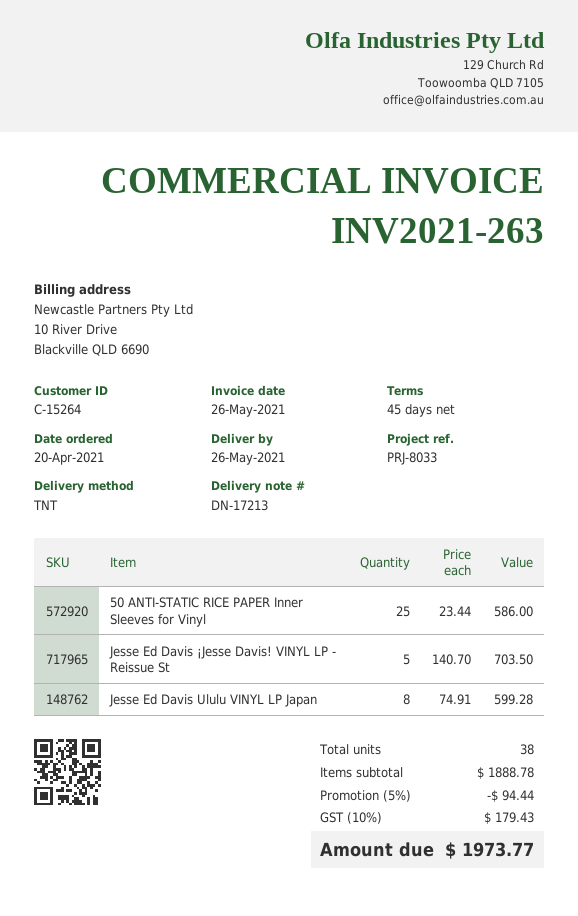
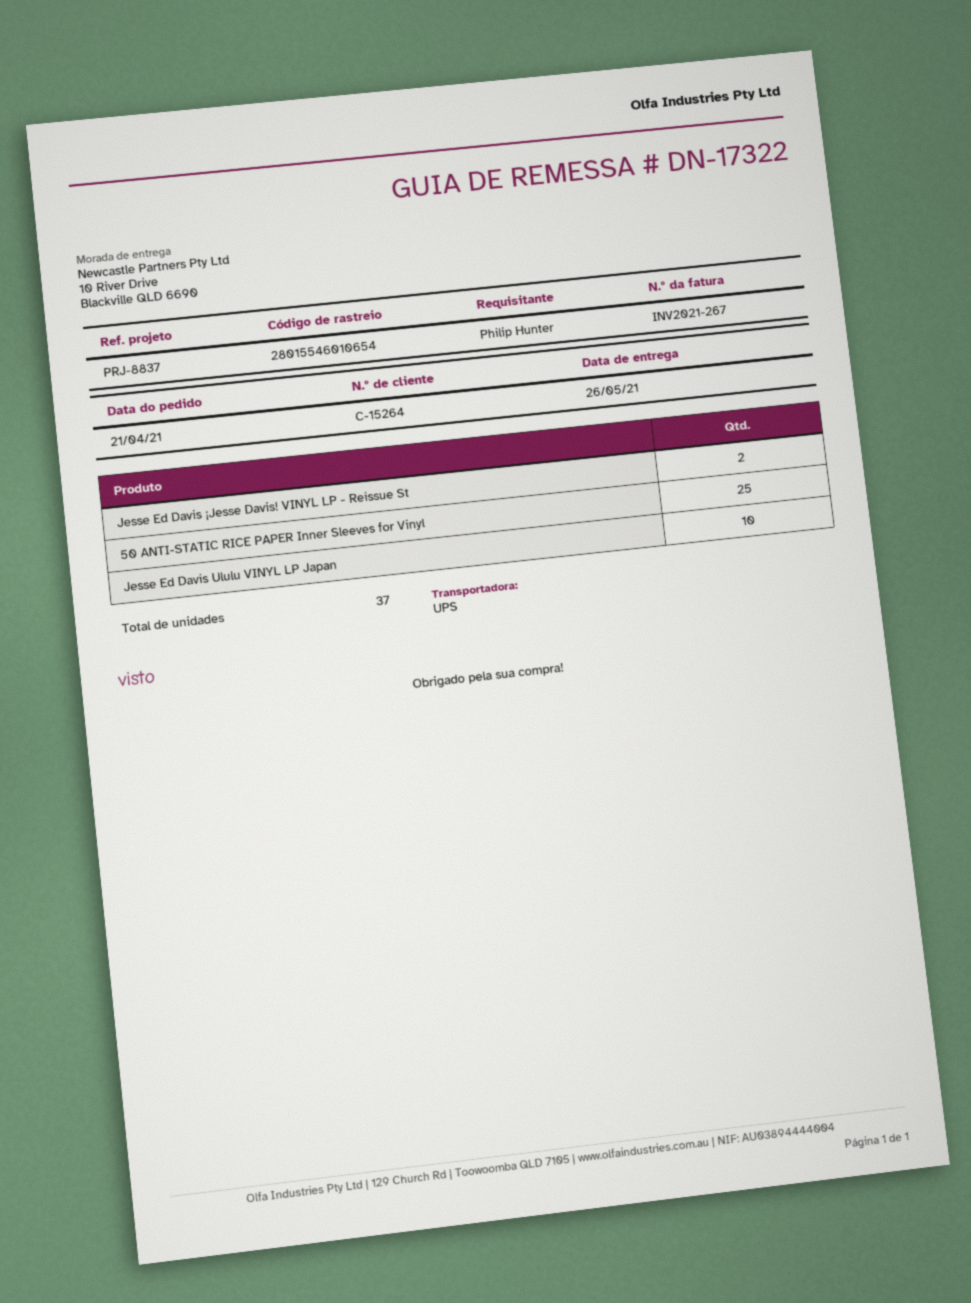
order date: 2021-04-20 -> 2021-04-21
delivery note number: DN-17213 -> DN-17322
invoice number: INV2021-263 -> INV2021-267
reference: PRJ-8033 -> PRJ-8837
shipping method: TNT -> UPS
Jesse Ed Davis ¡Jesse Davis! VINYL LP - Reissue St: 5 -> 2
Jesse Ed Davis Ululu VINYL LP Japan: 8 -> 10
total quantity: 38 -> 37

